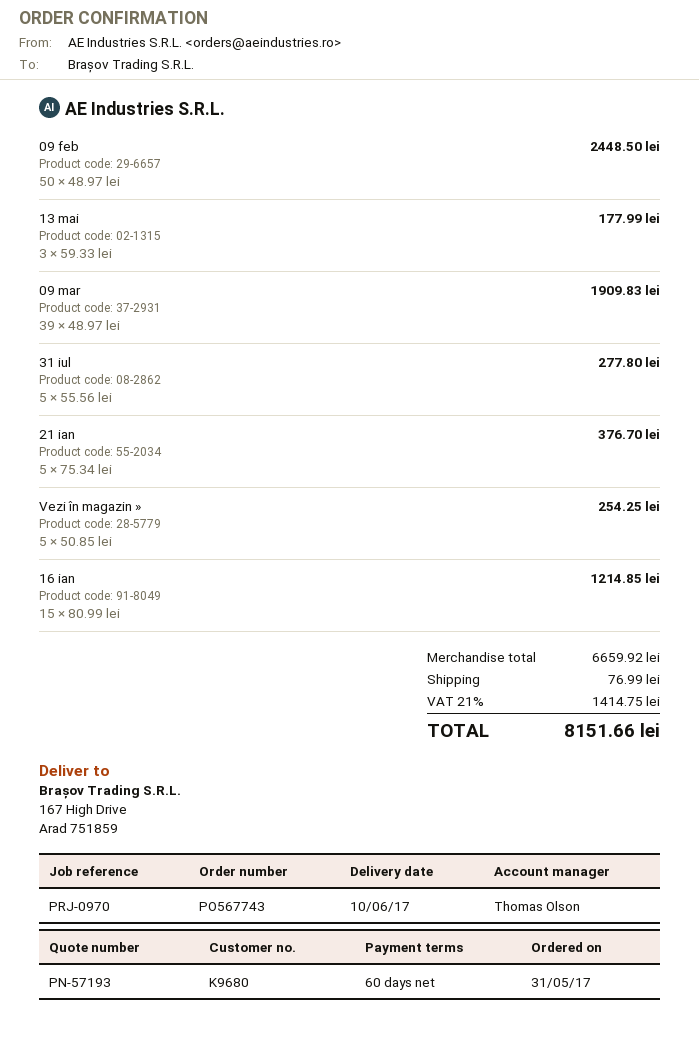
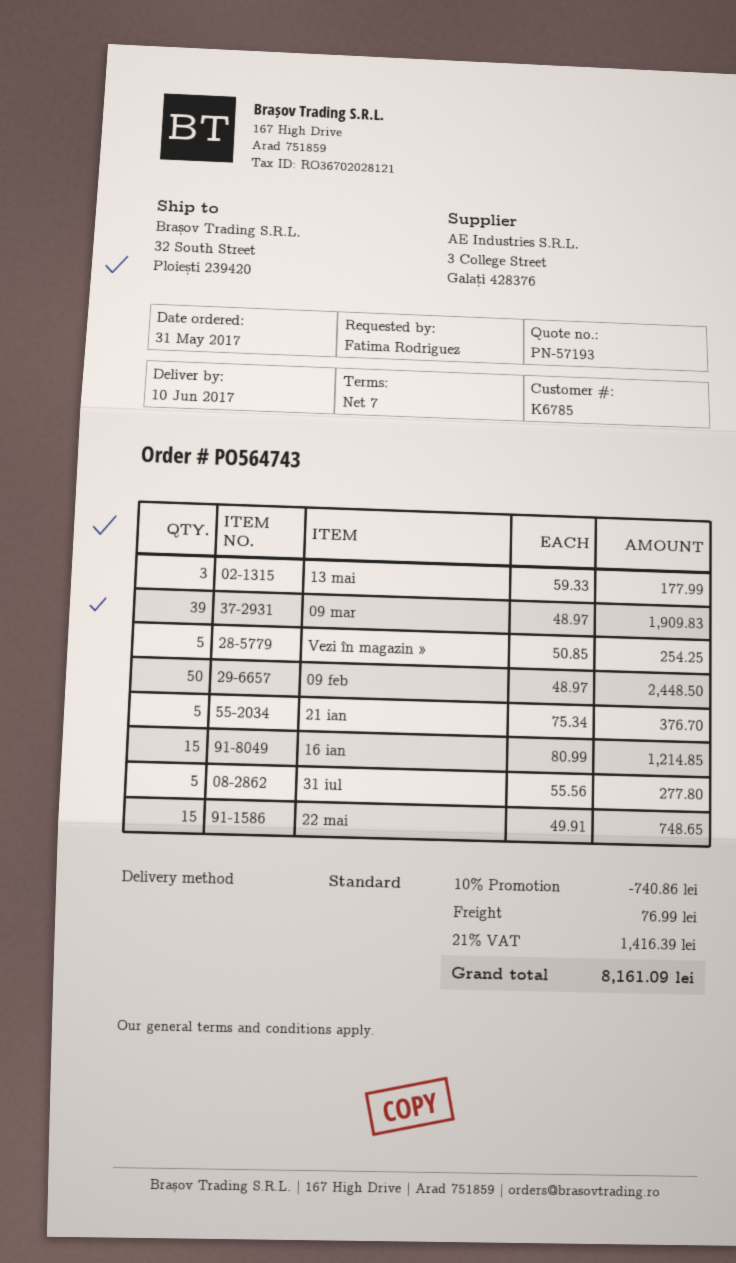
order number: PO567743 -> PO564743
payment terms: 60 days -> 7 days
customer number: K9680 -> K6785
ship to: 167 High Drive, Arad 751859 -> 32 South Street, Ploiești 239420
22 mai: none -> 15 x 49.91 = 748.65
discount: none -> 10% = 740.86
tax: 21% = 1414.75 -> 21% = 1416.39
total: 8151.66 -> 8161.09

